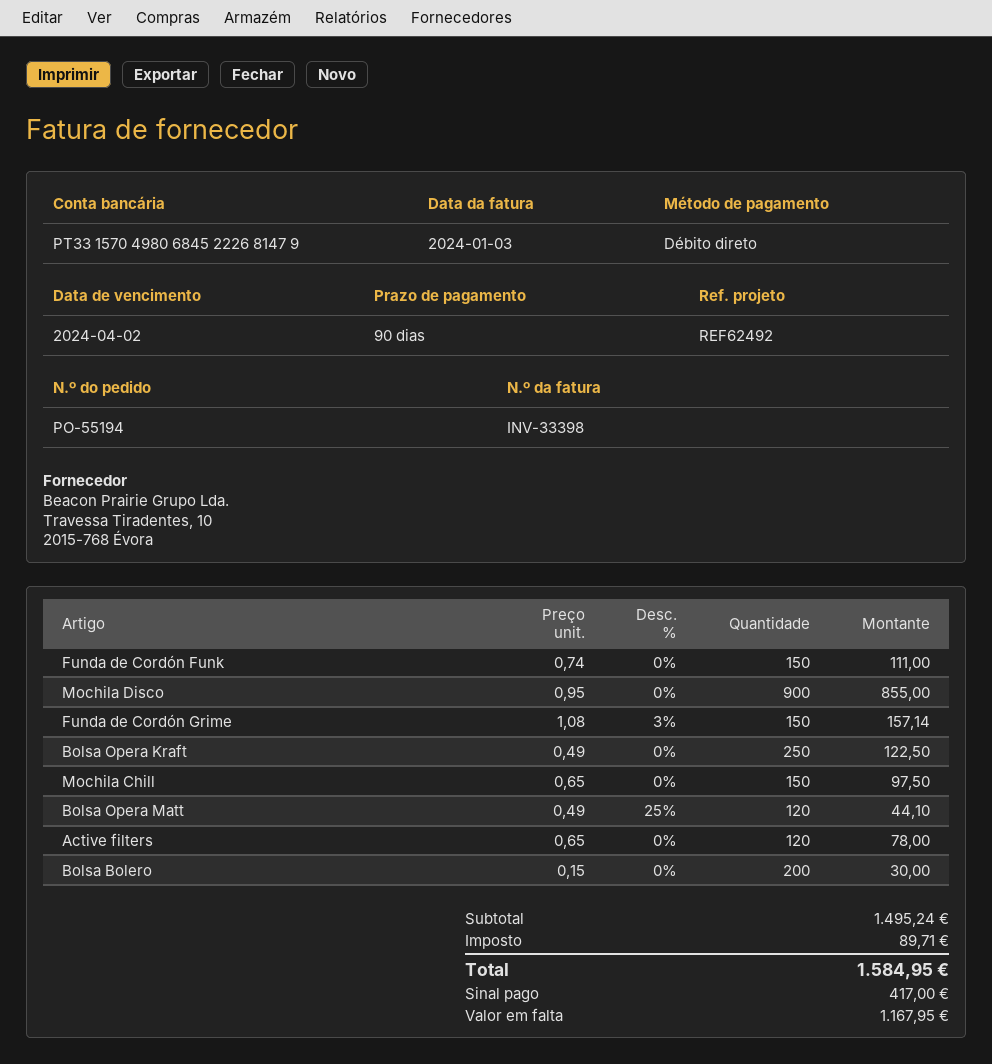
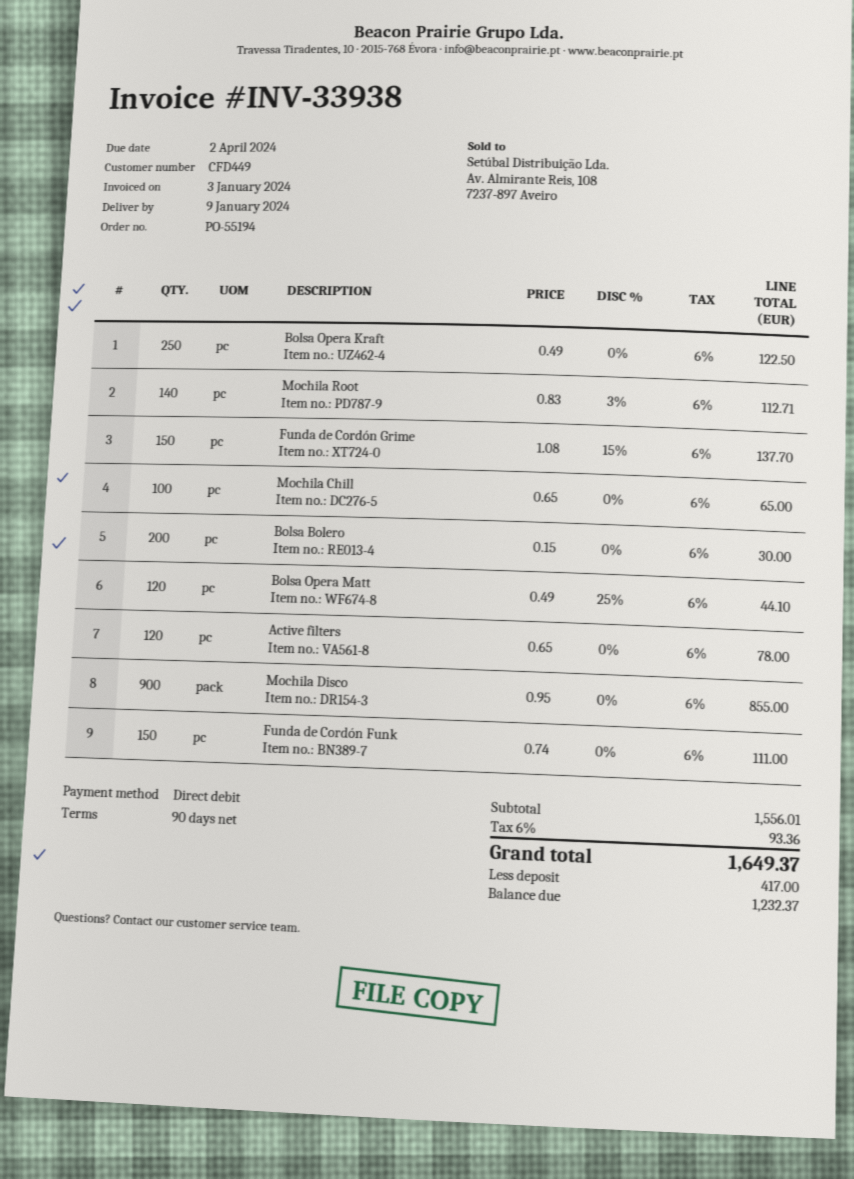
invoice number: INV-33398 -> INV-33938
Funda de Cordón Grime: 150 x 1.08 - 3% = 157.14 -> 150 x 1.08 - 15% = 137.70
Mochila Chill: 150 x 0.65 = 97.50 -> 100 x 0.65 = 65.00
Mochila Root: none -> 140 x 0.83 - 3% = 112.71
subtotal: 1495.24 -> 1556.01
tax: 89.71 -> 93.36
total: 1584.95 -> 1649.37
balance: 1167.95 -> 1232.37

